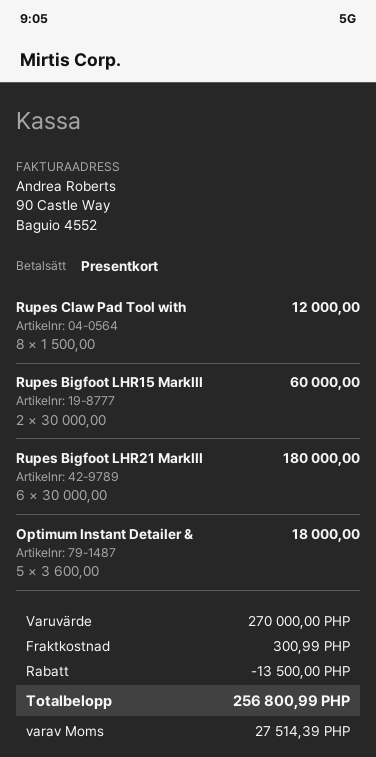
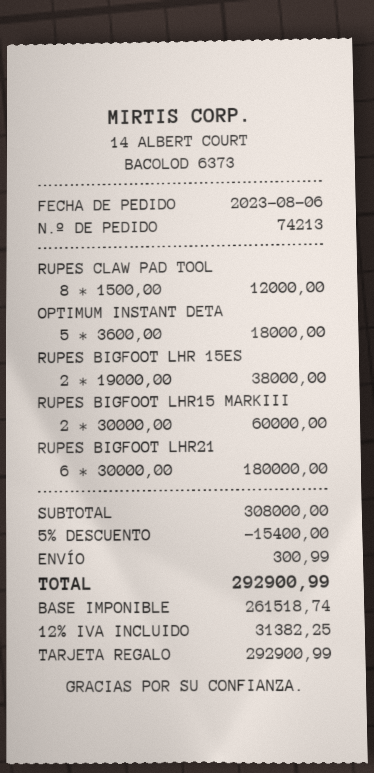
RUPES BIGFOOT LHR 15ES: none -> 2 x 19000.00 = 38000.00
subtotal: 270000.00 -> 308000.00
discount: 13500.00 -> 15400.00
tax: 27514.39 -> 31382.25
total: 256800.99 -> 292900.99

